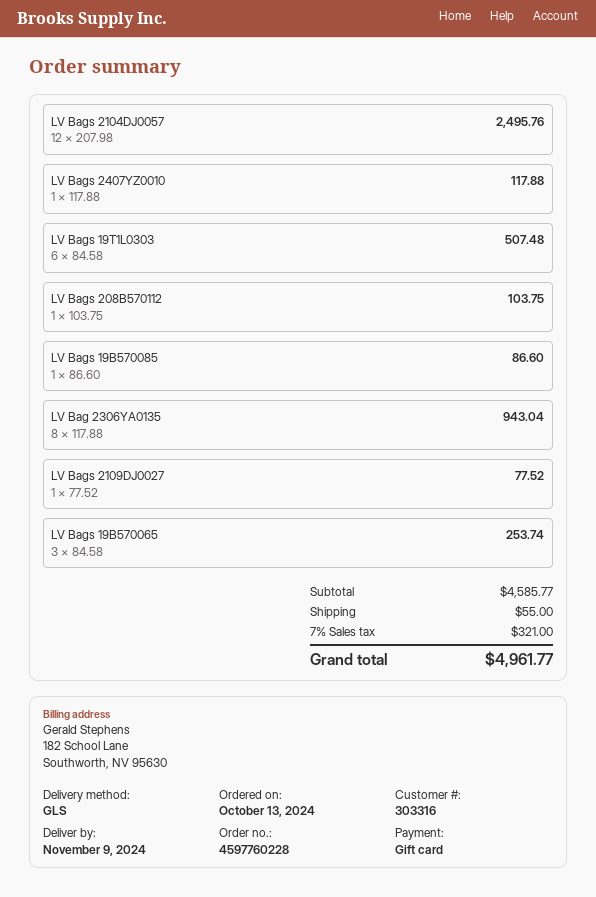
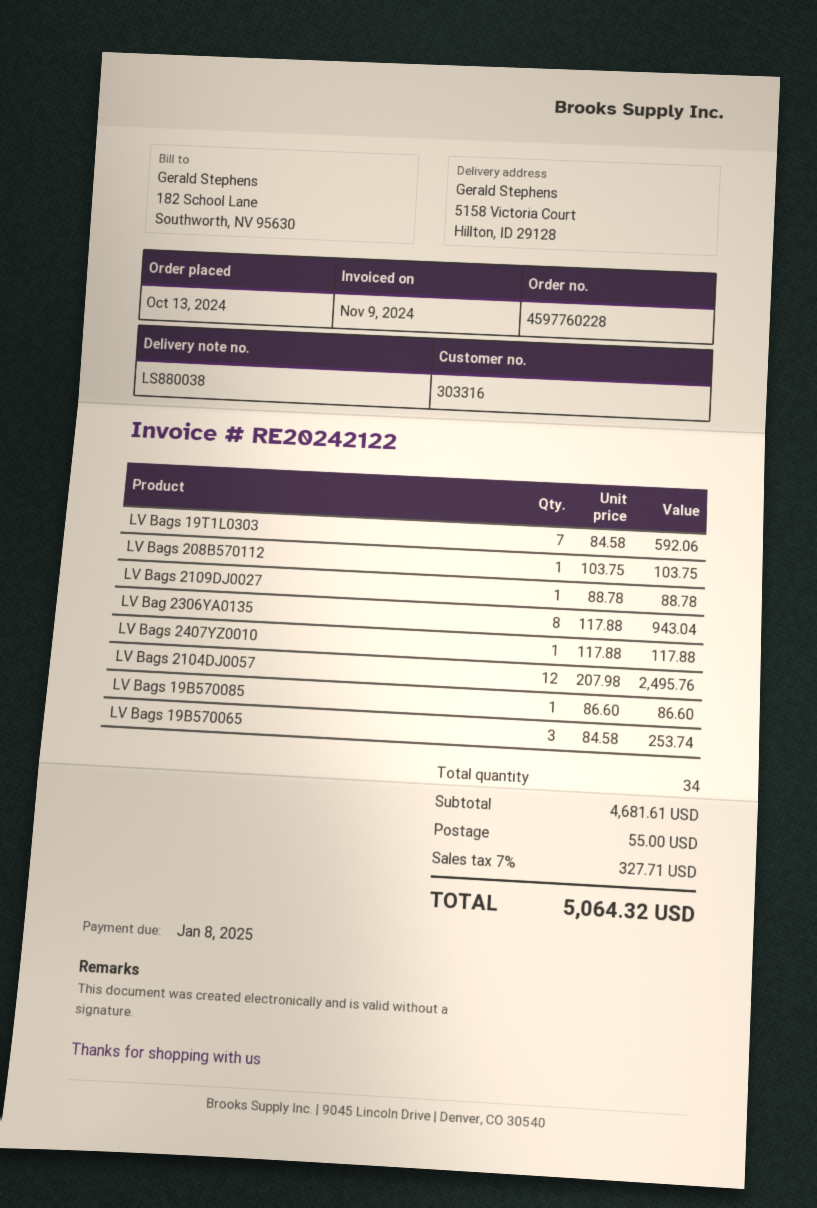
LV Bags 19T1L0303: 6 x 84.58 = 507.48 -> 7 x 84.58 = 592.06
LV Bags 2109DJ0027: 1 x 77.52 = 77.52 -> 1 x 88.78 = 88.78
subtotal: 4585.77 -> 4681.61
tax: 7% = 321.00 -> 7% = 327.71
total: 4961.77 -> 5064.32

